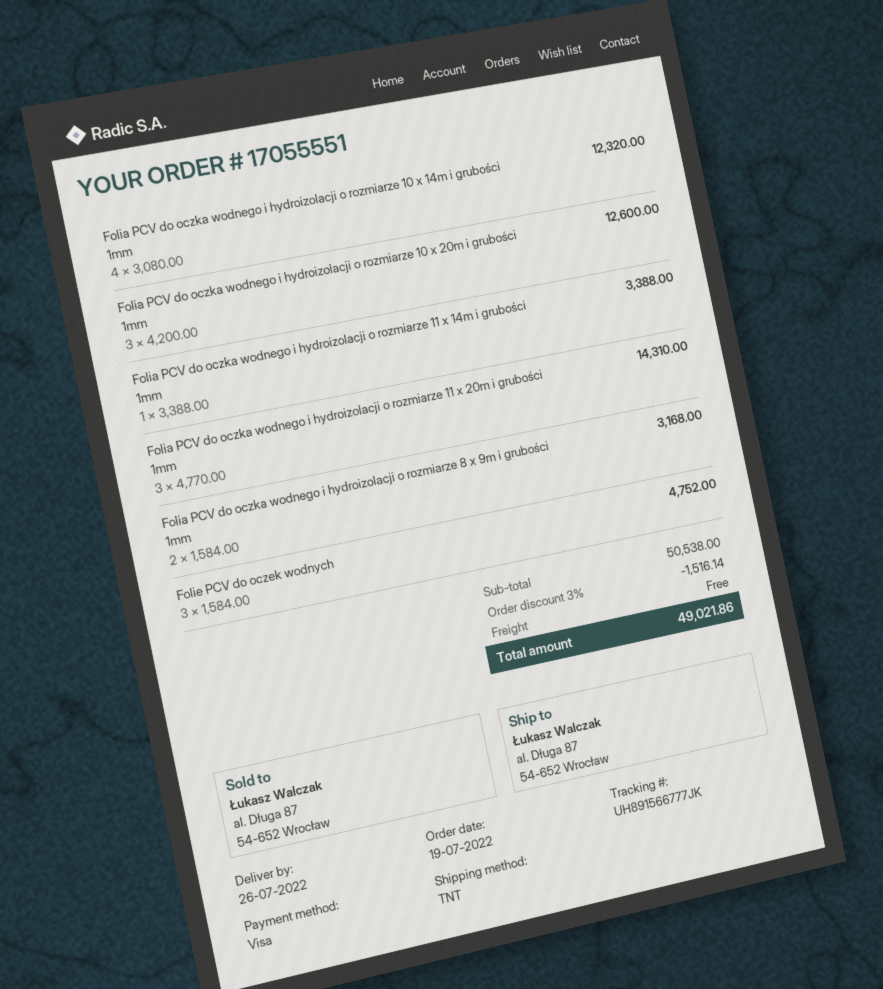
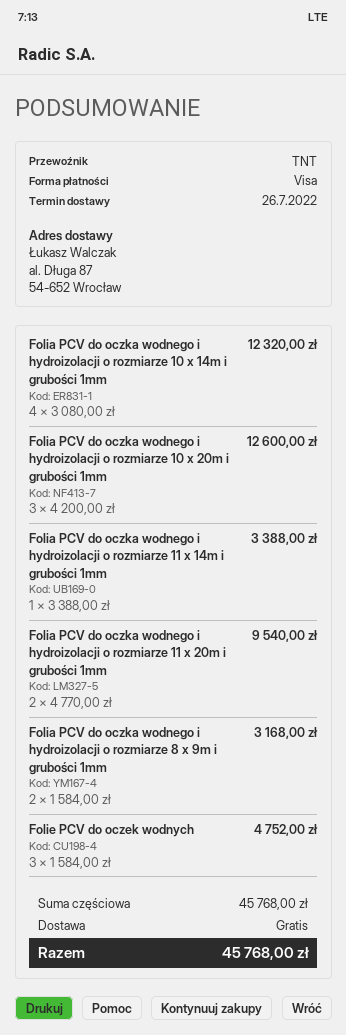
Folia PCV do oczka wodnego i hydroizolacji o rozmiarze 11 x 20m i grubości 1mm: 3 x 4770.00 = 14310.00 -> 2 x 4770.00 = 9540.00
subtotal: 50538.00 -> 45768.00
discount: 3% = 1516.14 -> none
total: 49021.86 -> 45768.00

